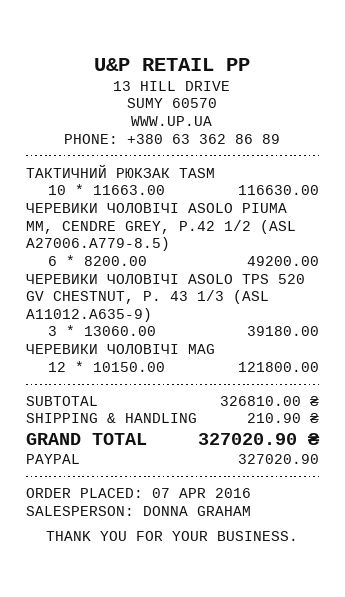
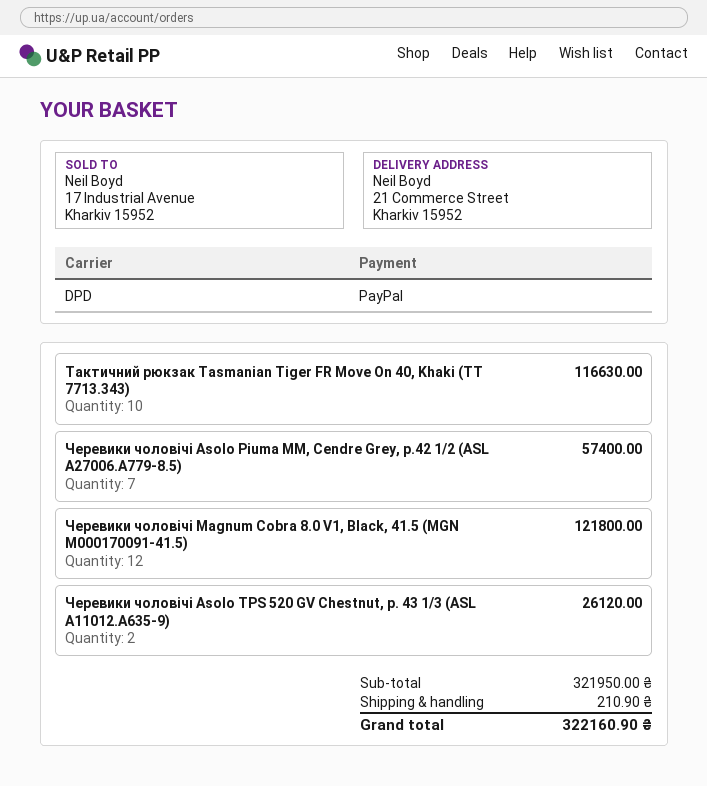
ЧЕРЕВИКИ ЧОЛОВІЧІ ASOLO PIUMA MM, CENDRE GREY, Р.42 1/2 (ASL A27006.A779-8.5): 6 for 49200.00 -> 7 for 57400.00
ЧЕРЕВИКИ ЧОЛОВІЧІ ASOLO TPS 520 GV CHESTNUT, Р. 43 1/3 (ASL A11012.A635-9): 3 for 39180.00 -> 2 for 26120.00
subtotal: 326810.00 -> 321950.00
total: 327020.90 -> 322160.90

